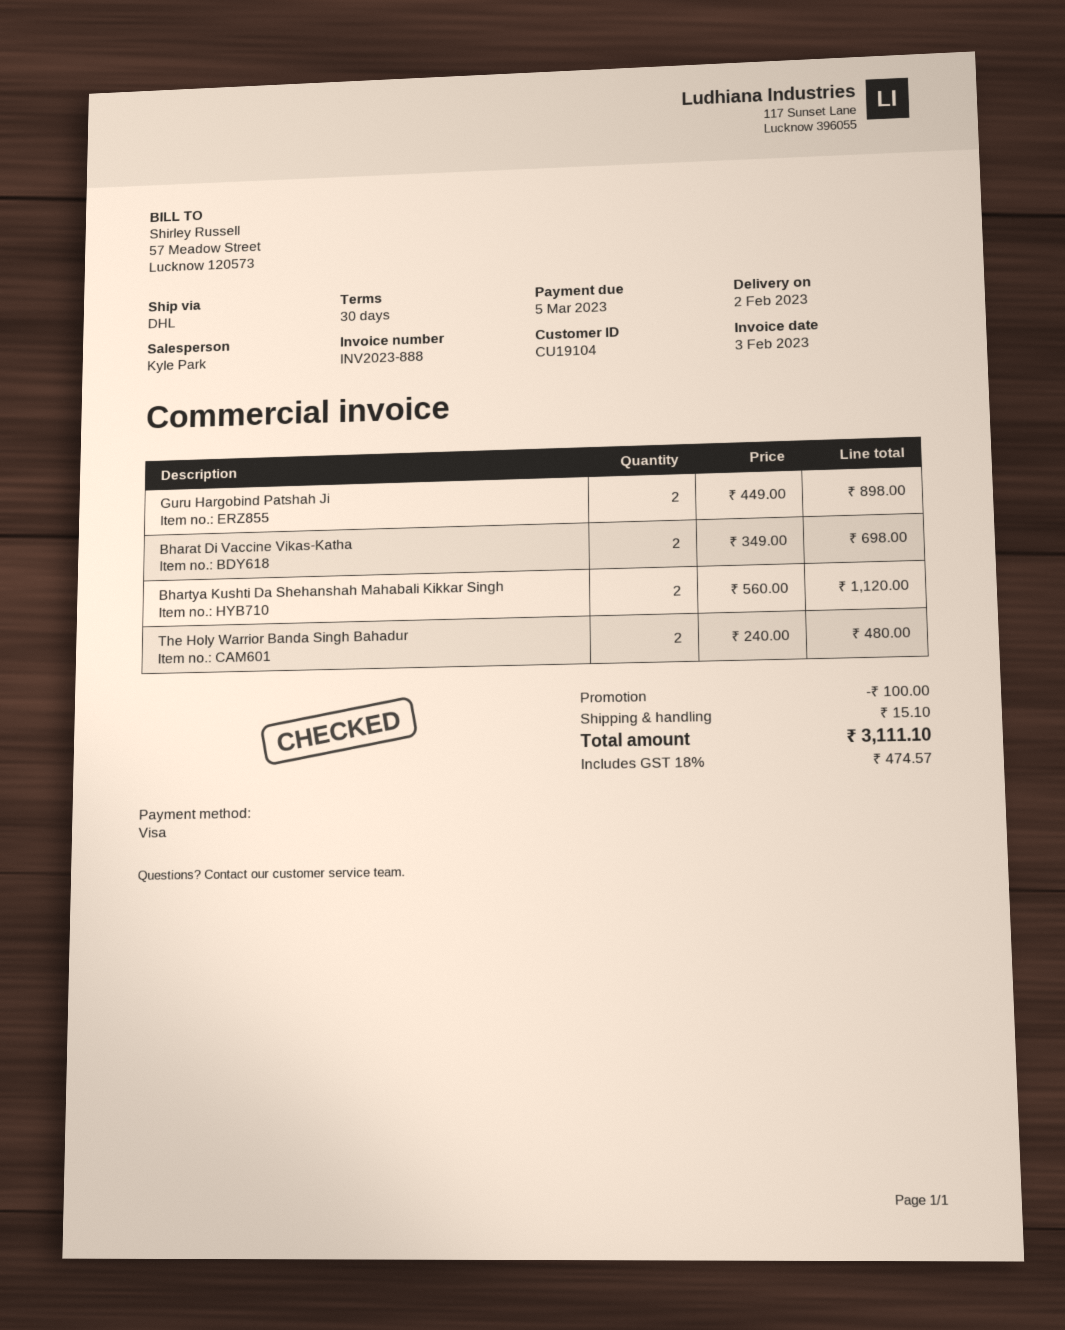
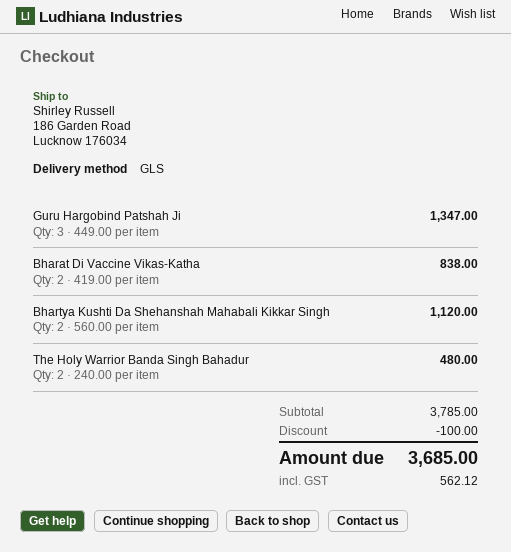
shipping method: DHL -> GLS
Guru Hargobind Patshah Ji: 2 x 449.00 = 898.00 -> 3 x 449.00 = 1347.00
Bharat Di Vaccine Vikas-Katha: 2 x 349.00 = 698.00 -> 2 x 419.00 = 838.00
shipping: 15.10 -> none
tax: 474.57 -> 562.12
total: 3111.10 -> 3685.00

